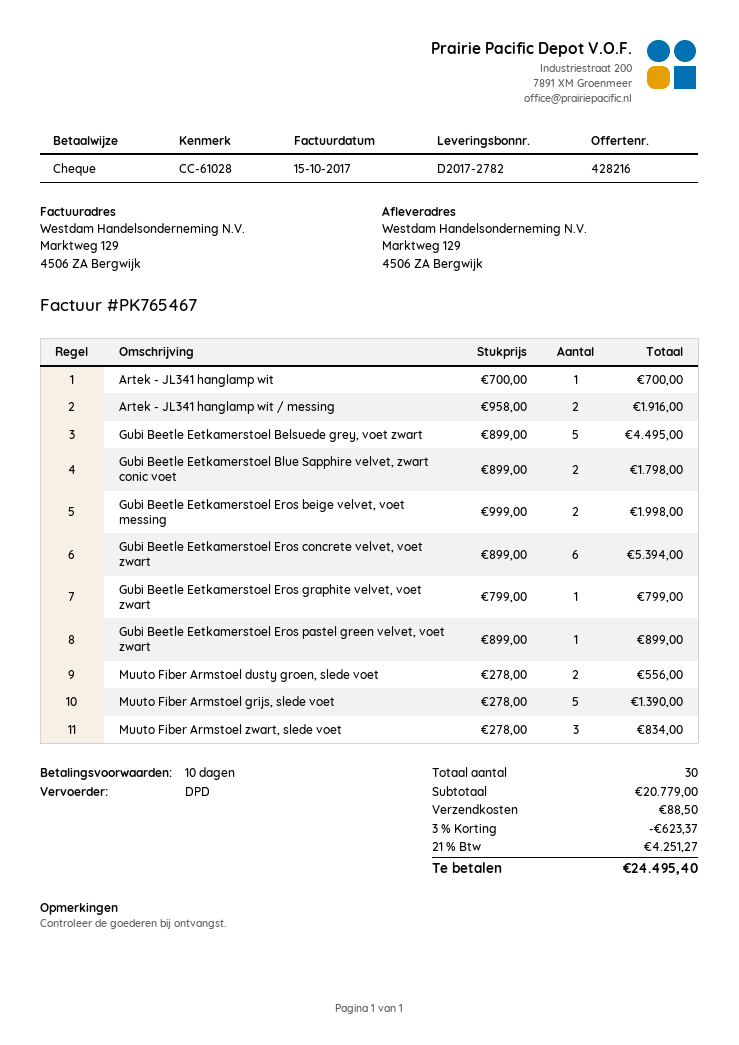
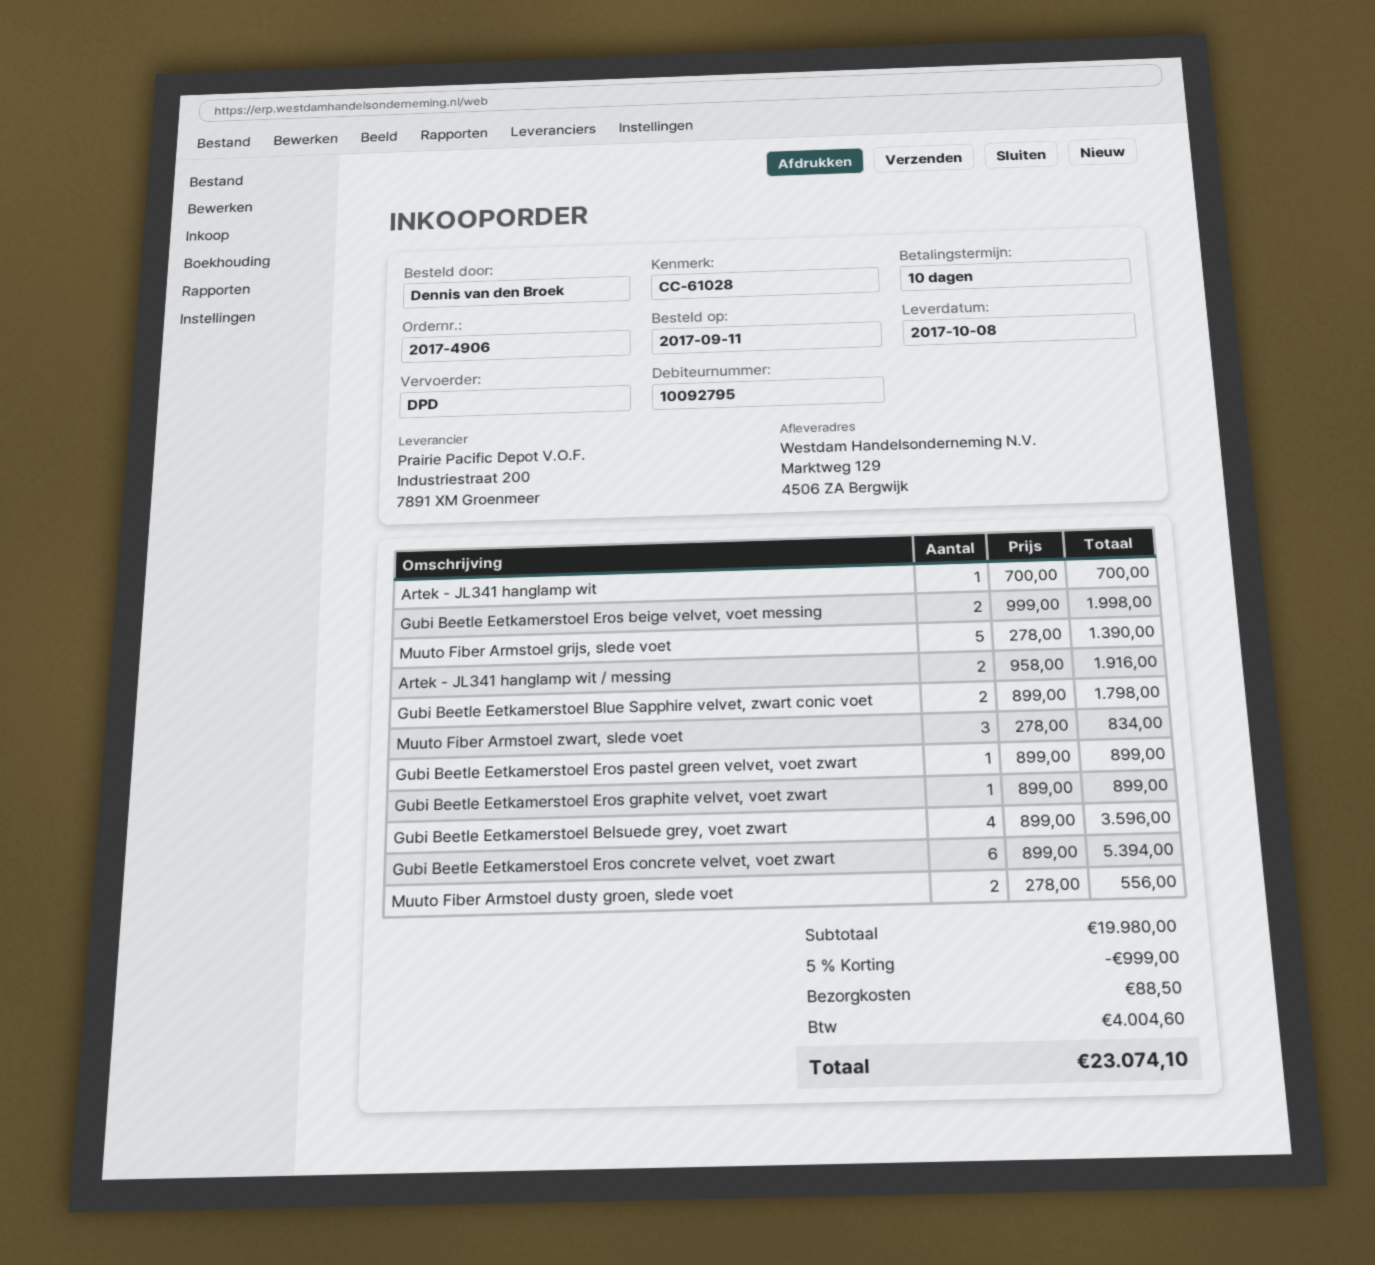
Gubi Beetle Eetkamerstoel Belsuede grey, voet zwart: 5 x 899.00 = 4495.00 -> 4 x 899.00 = 3596.00
Gubi Beetle Eetkamerstoel Eros graphite velvet, voet zwart: 1 x 799.00 = 799.00 -> 1 x 899.00 = 899.00
subtotal: 20779.00 -> 19980.00
discount: 3% = 623.37 -> 5% = 999.00
tax: 4251.27 -> 4004.60
total: 24495.40 -> 23074.10

